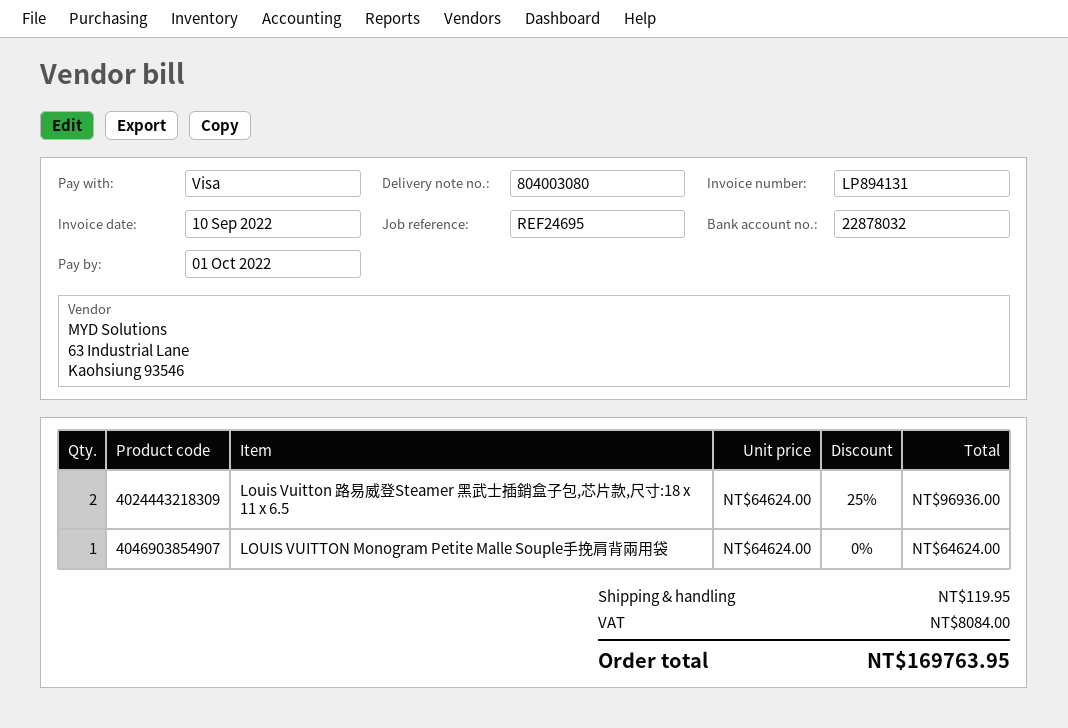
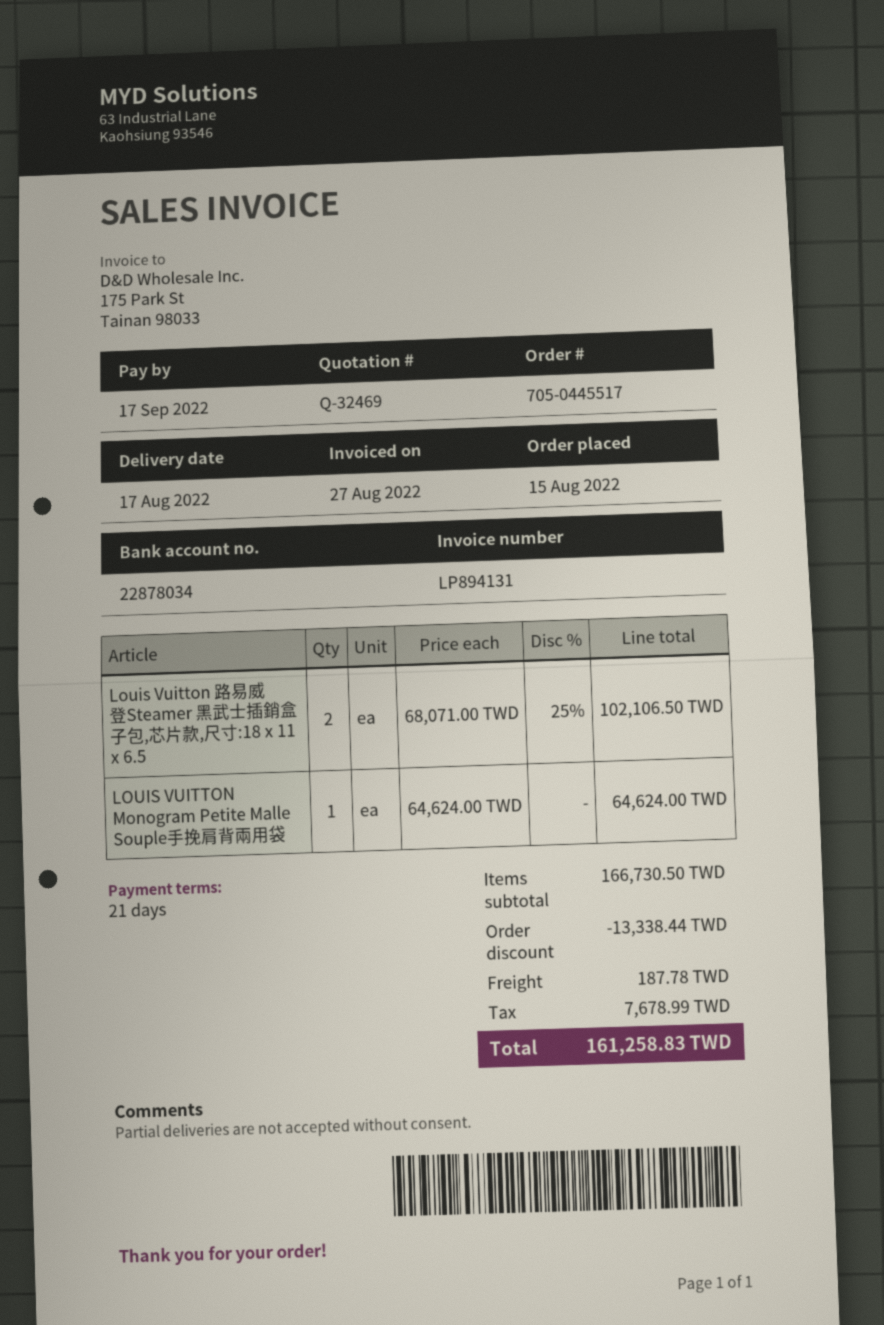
invoice date: 2022-09-10 -> 2022-08-27
due date: 2022-10-01 -> 2022-09-17
bank account: 22878032 -> 22878034
Louis Vuitton 路易威登Steamer 黑武士插銷盒子包,芯片款,尺寸:18 x 11 x 6.5: 2 x 64624.00 - 25% = 96936.00 -> 2 x 68071.00 - 25% = 102106.50
discount: none -> 13338.44
shipping: 119.95 -> 187.78
tax: 8084.00 -> 7678.99
total: 169763.95 -> 161258.83

